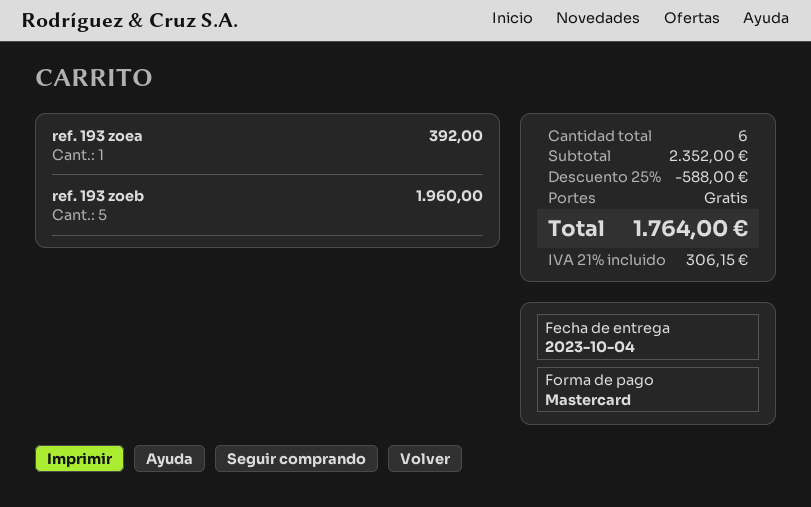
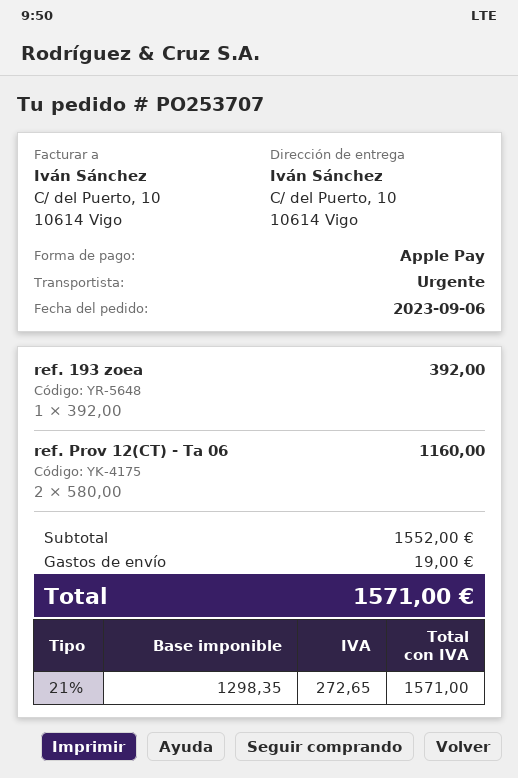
payment method: Mastercard -> Apple Pay
ref. 193 zoeb: 5 for 1960.00 -> none
ref. Prov 12(CT) - Ta 06: none -> 2 for 1160.00
subtotal: 2352.00 -> 1552.00
discount: 25% = 588.00 -> none
shipping: 0.00 -> 19.00
tax: 21% = 306.15 -> 21% = 272.65
total: 1764.00 -> 1571.00

